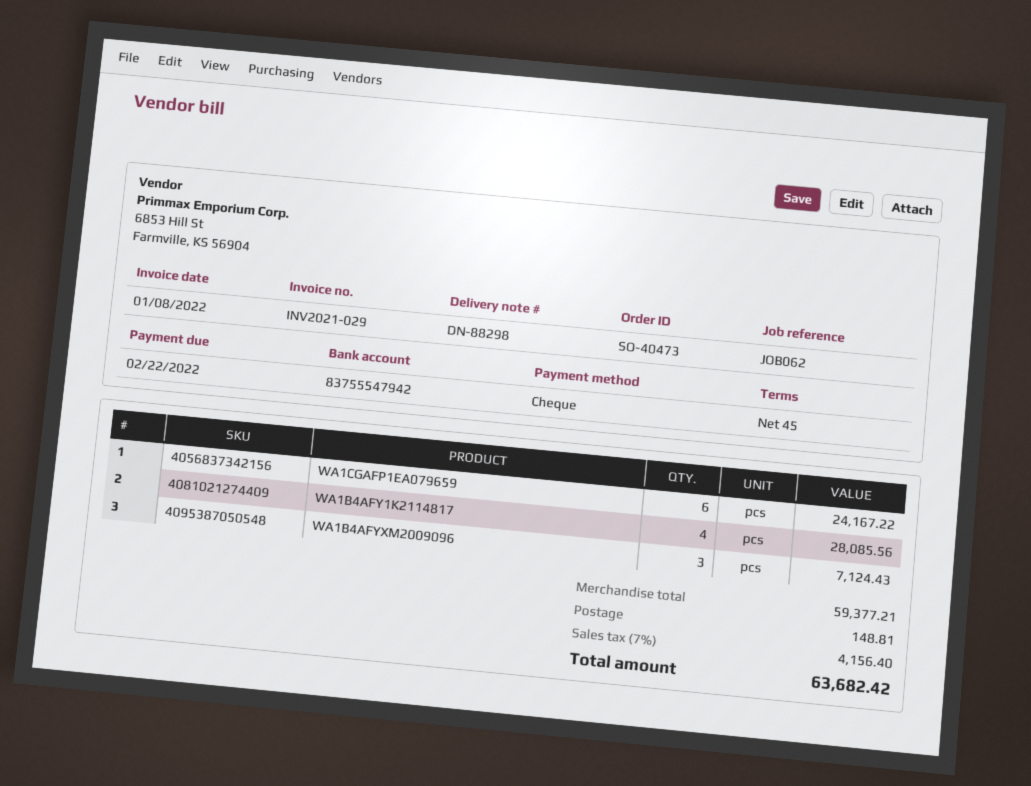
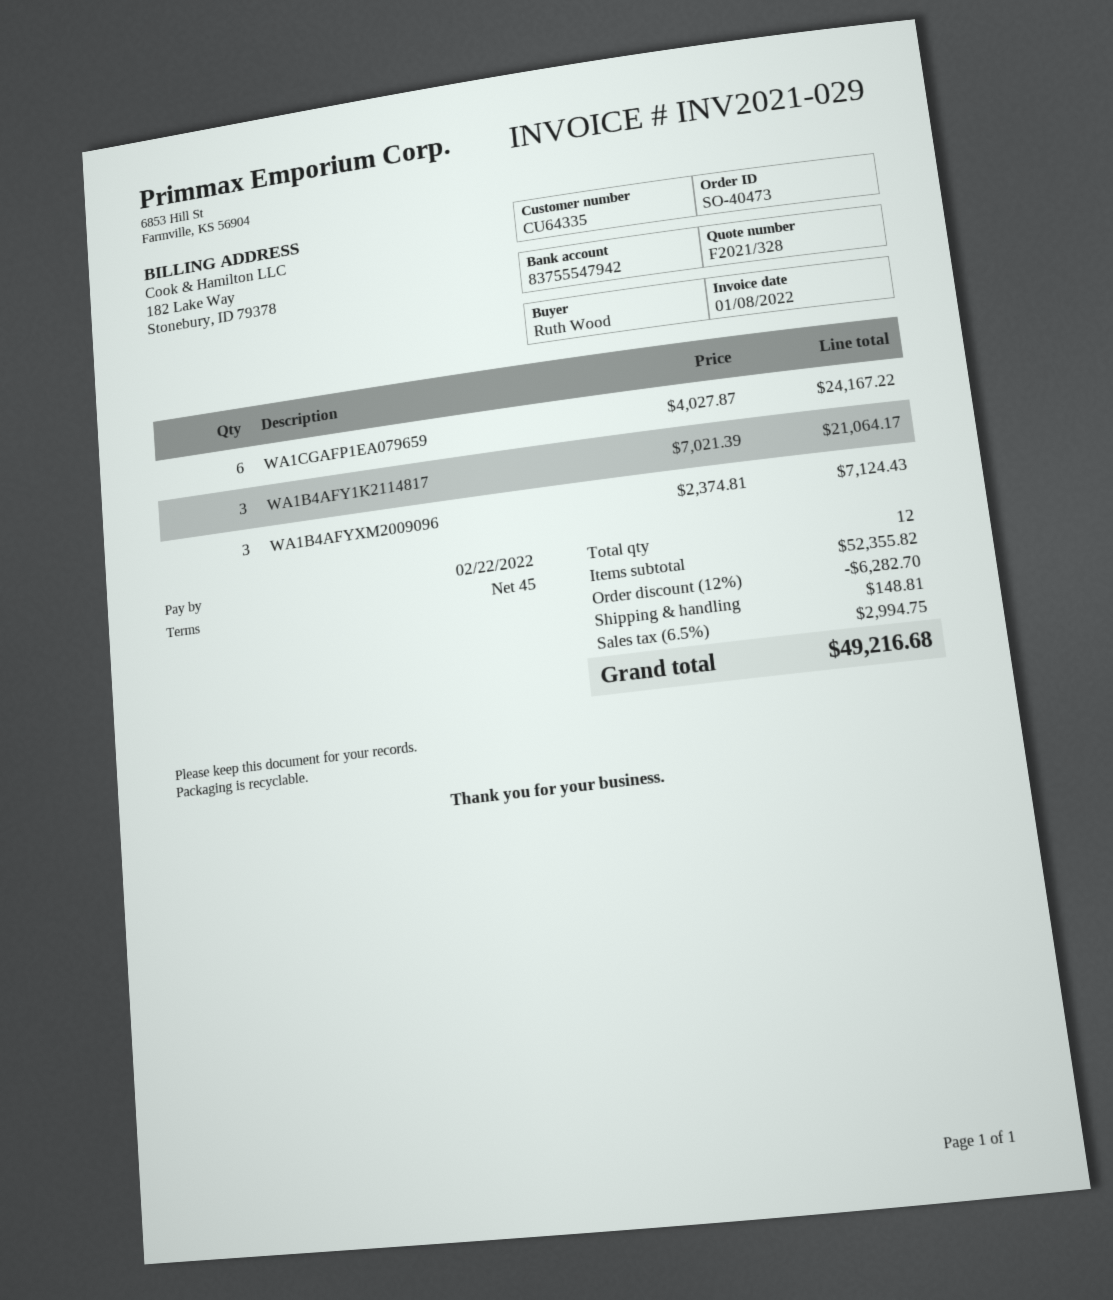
WA1B4AFY1K2114817: 4 for 28085.56 -> 3 for 21064.17
subtotal: 59377.21 -> 52355.82
discount: none -> 12% = 6282.70
tax: 7% = 4156.40 -> 6.5% = 2994.75
total: 63682.42 -> 49216.68

